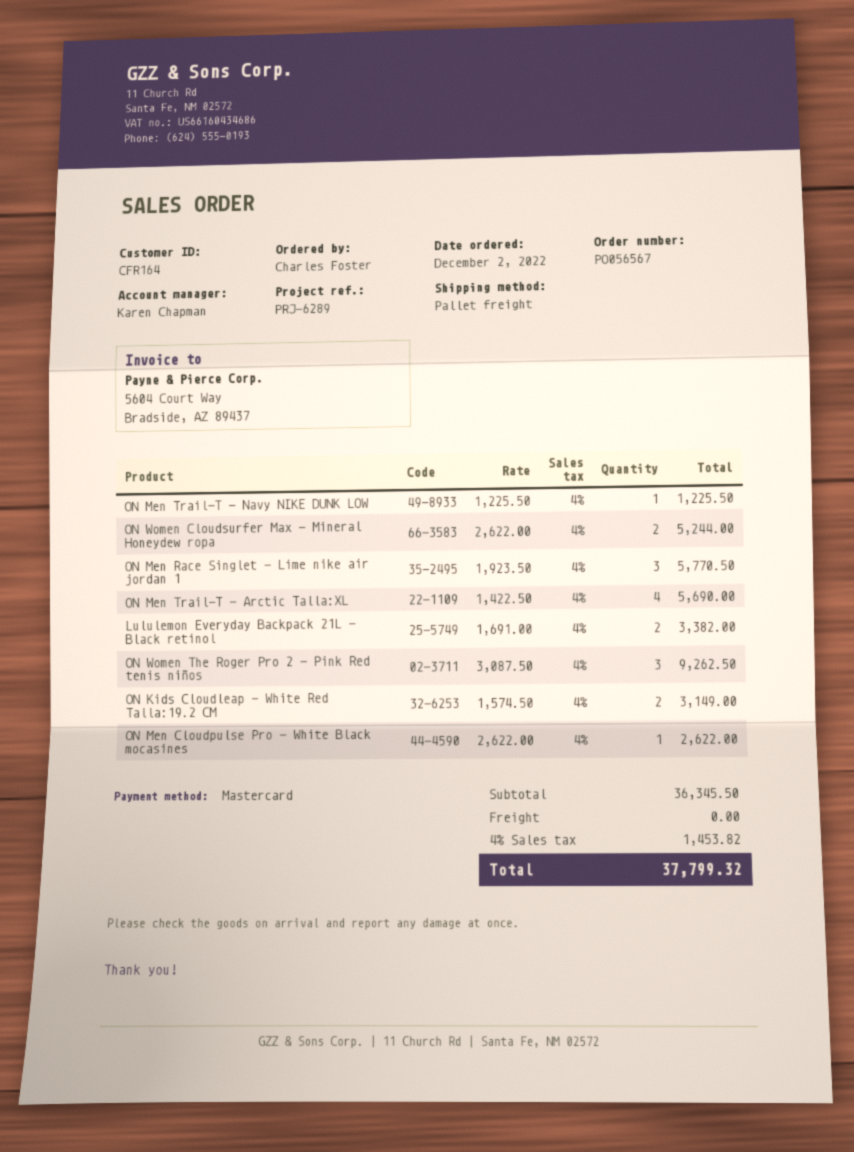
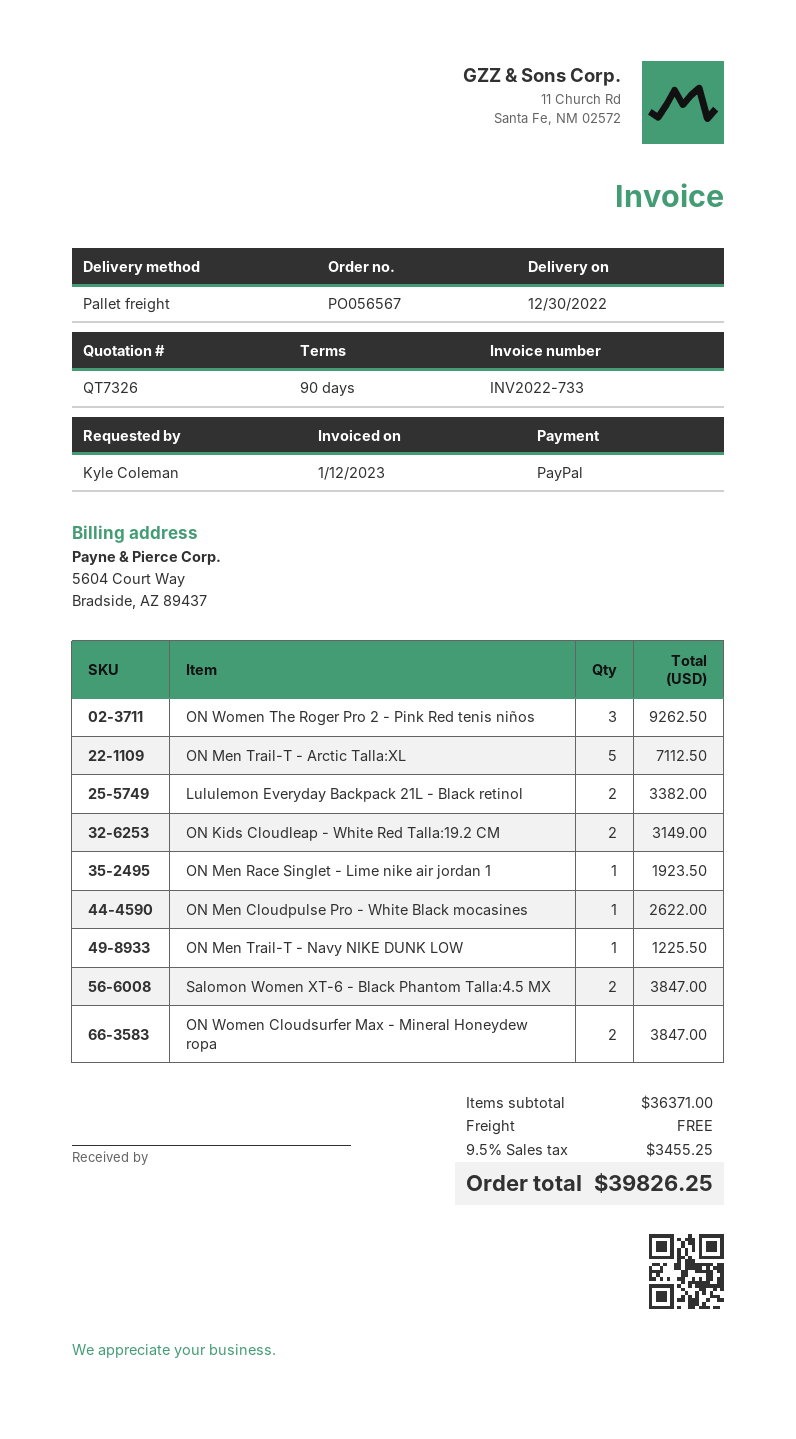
ordered by: Charles Foster -> Kyle Coleman
payment method: Mastercard -> PayPal
ON Women Cloudsurfer Max - Mineral Honeydew ropa: 2 for 5244.00 -> 2 for 3847.00
ON Men Race Singlet - Lime nike air jordan 1: 3 for 5770.50 -> 1 for 1923.50
ON Men Trail-T - Arctic Talla:XL: 4 for 5690.00 -> 5 for 7112.50
Salomon Women XT-6 - Black Phantom Talla:4.5 MX: none -> 2 for 3847.00
subtotal: 36345.50 -> 36371.00
tax: 4% = 1453.82 -> 9.5% = 3455.25
total: 37799.32 -> 39826.25

